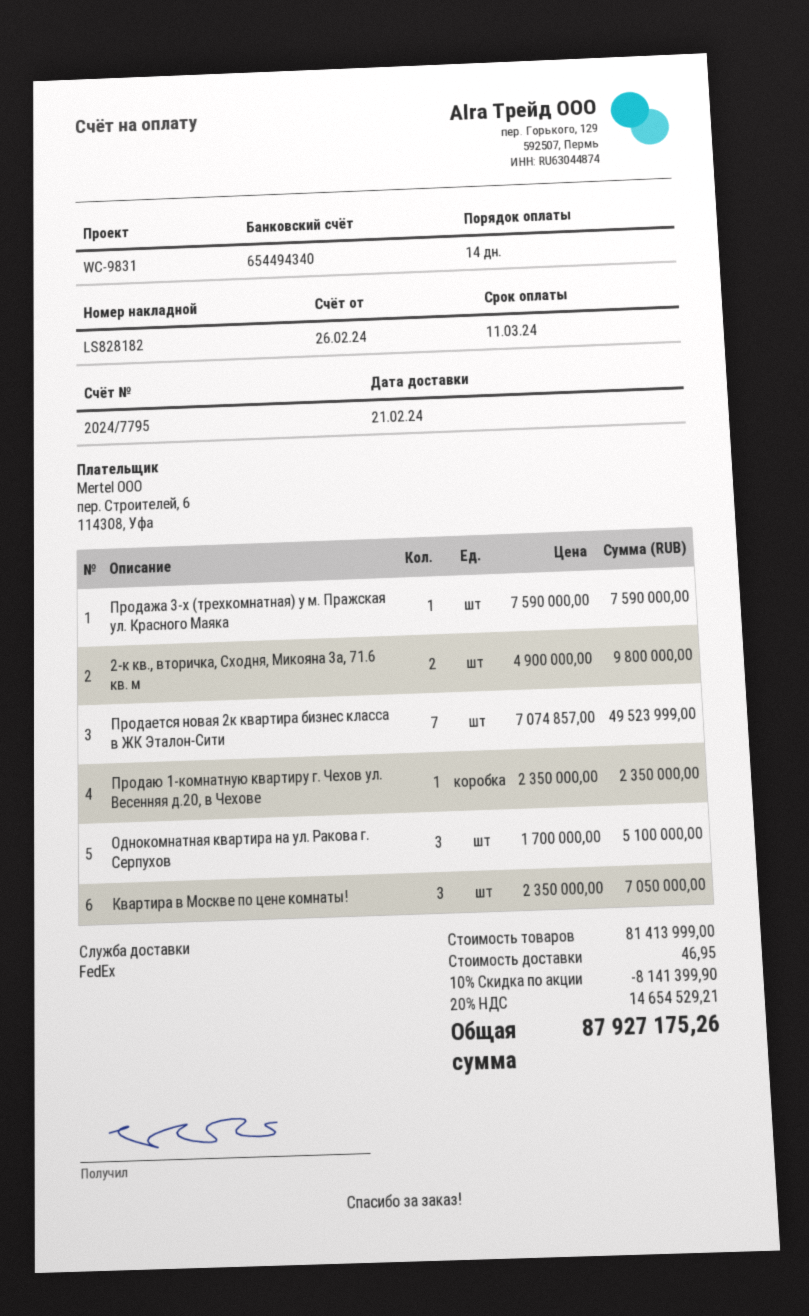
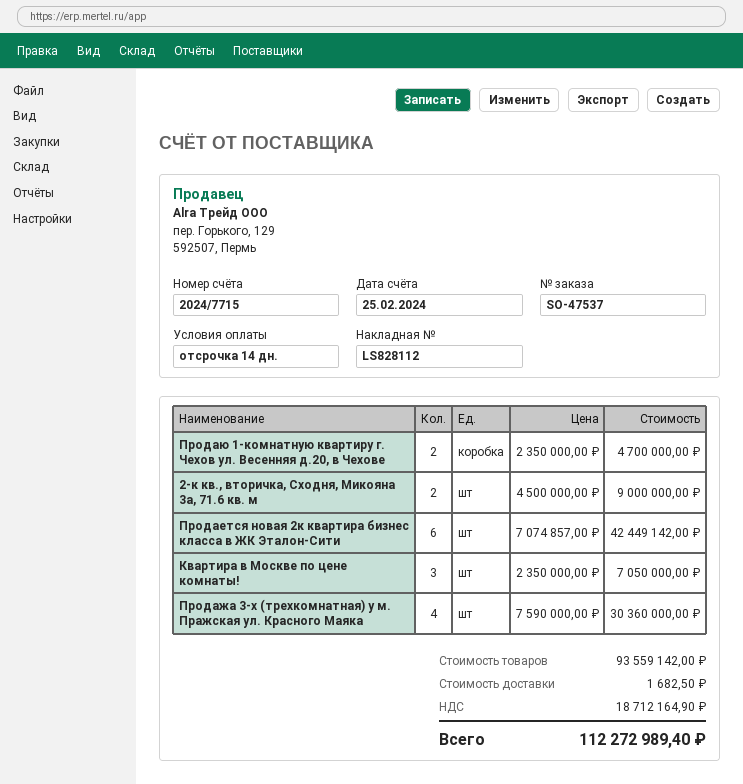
delivery note number: LS828182 -> LS828112
invoice number: 2024/7795 -> 2024/7715
invoice date: 2024-02-26 -> 2024-02-25
Продажа 3-х (трехкомнатная) у м. Пражская ул. Красного Маяка: 1 x 7590000.00 = 7590000.00 -> 4 x 7590000.00 = 30360000.00
2-к кв., вторичка, Сходня, Микояна 3а, 71.6 кв. м: 2 x 4900000.00 = 9800000.00 -> 2 x 4500000.00 = 9000000.00
Продается новая 2к квартира бизнес класса в ЖК Эталон-Сити: 7 x 7074857.00 = 49523999.00 -> 6 x 7074857.00 = 42449142.00
Продаю 1-комнатную квартиру г. Чехов ул. Весенняя д.20, в Чехове: 1 x 2350000.00 = 2350000.00 -> 2 x 2350000.00 = 4700000.00
Однокомнатная квартира на ул. Ракова г. Серпухов: 3 x 1700000.00 = 5100000.00 -> none
subtotal: 81413999.00 -> 93559142.00
discount: 10% = 8141399.90 -> none
shipping: 46.95 -> 1682.50
tax: 14654529.21 -> 18712164.90
total: 87927175.26 -> 112272989.40

